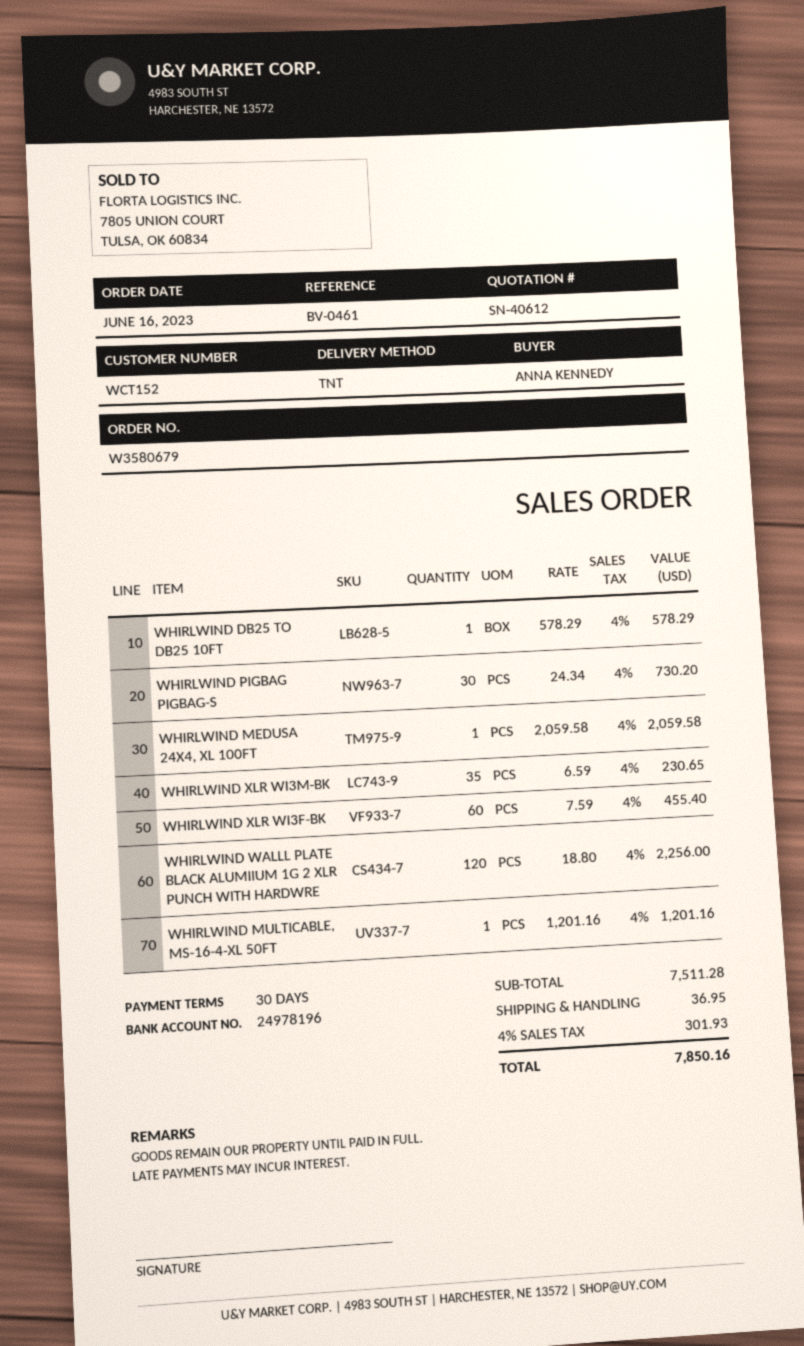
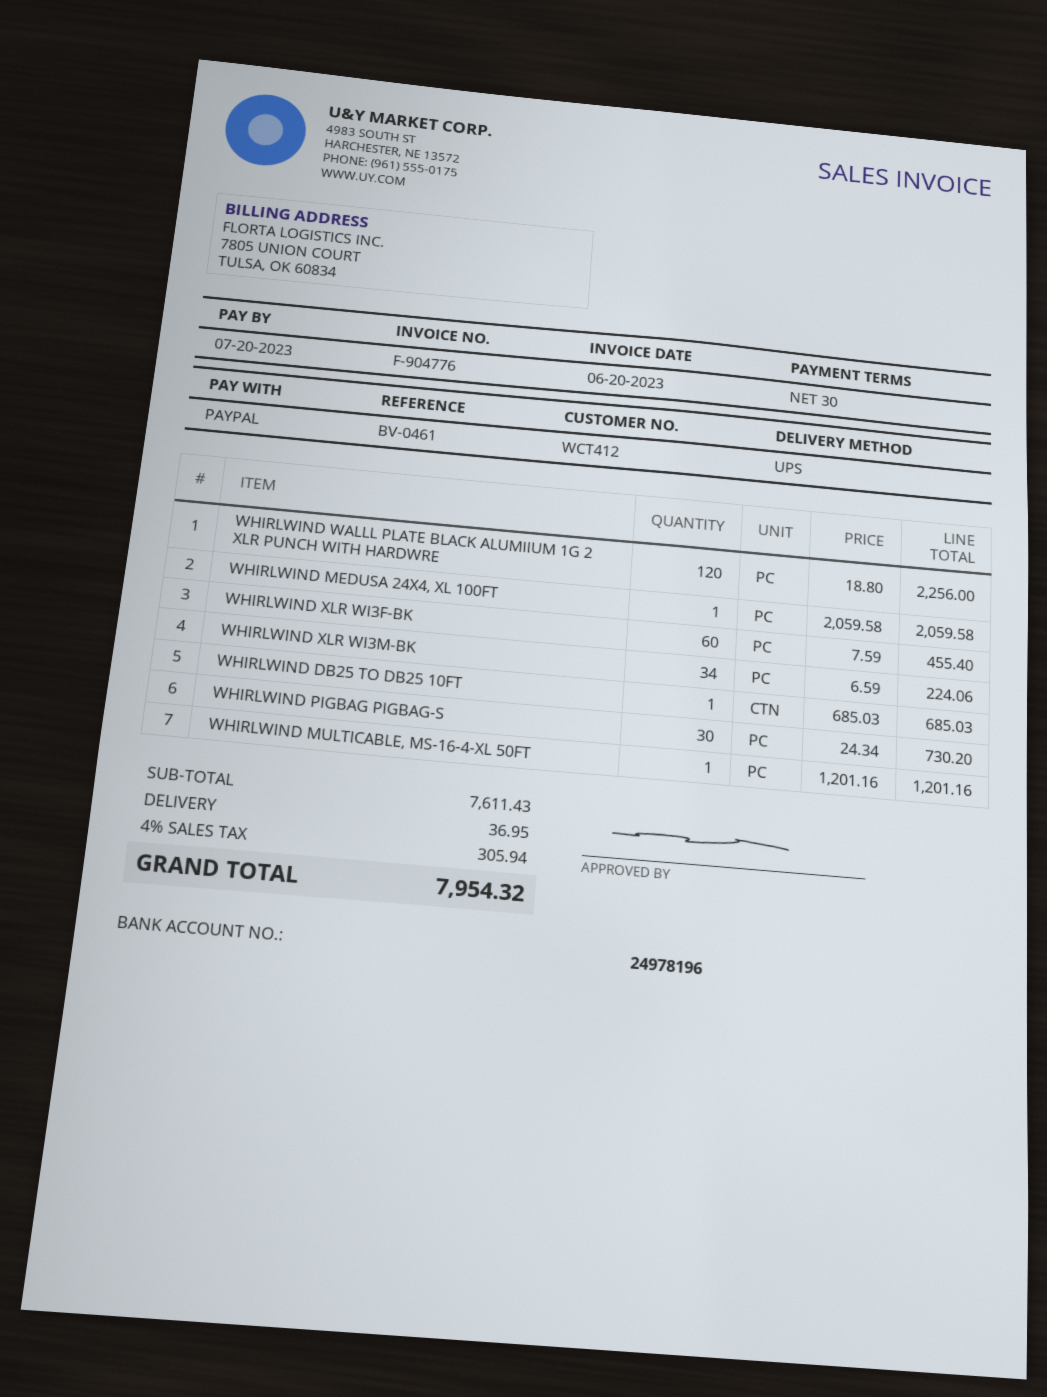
customer number: WCT152 -> WCT412
shipping method: TNT -> UPS
WHIRLWIND DB25 TO DB25 10FT: 1 x 578.29 = 578.29 -> 1 x 685.03 = 685.03
WHIRLWIND XLR WI3M-BK: 35 x 6.59 = 230.65 -> 34 x 6.59 = 224.06
subtotal: 7511.28 -> 7611.43
tax: 4% = 301.93 -> 4% = 305.94
total: 7850.16 -> 7954.32

